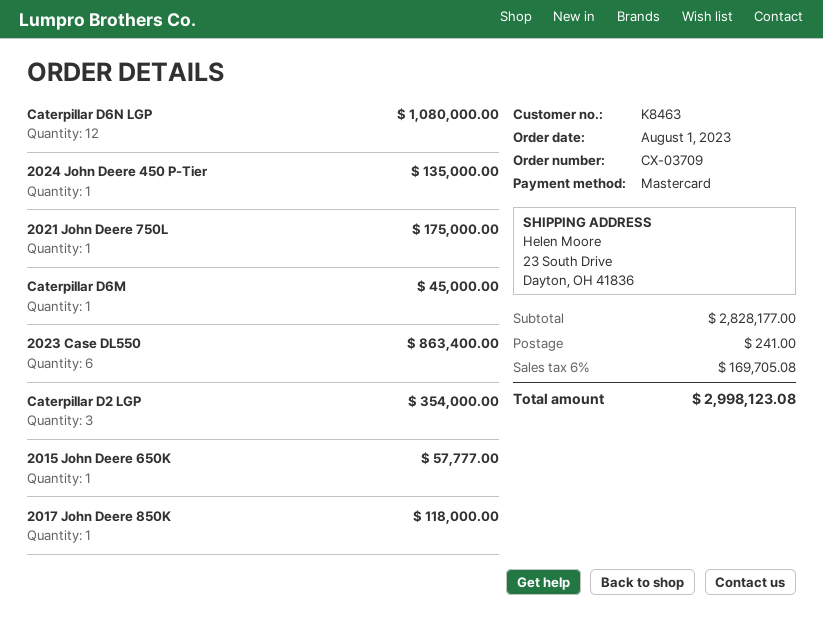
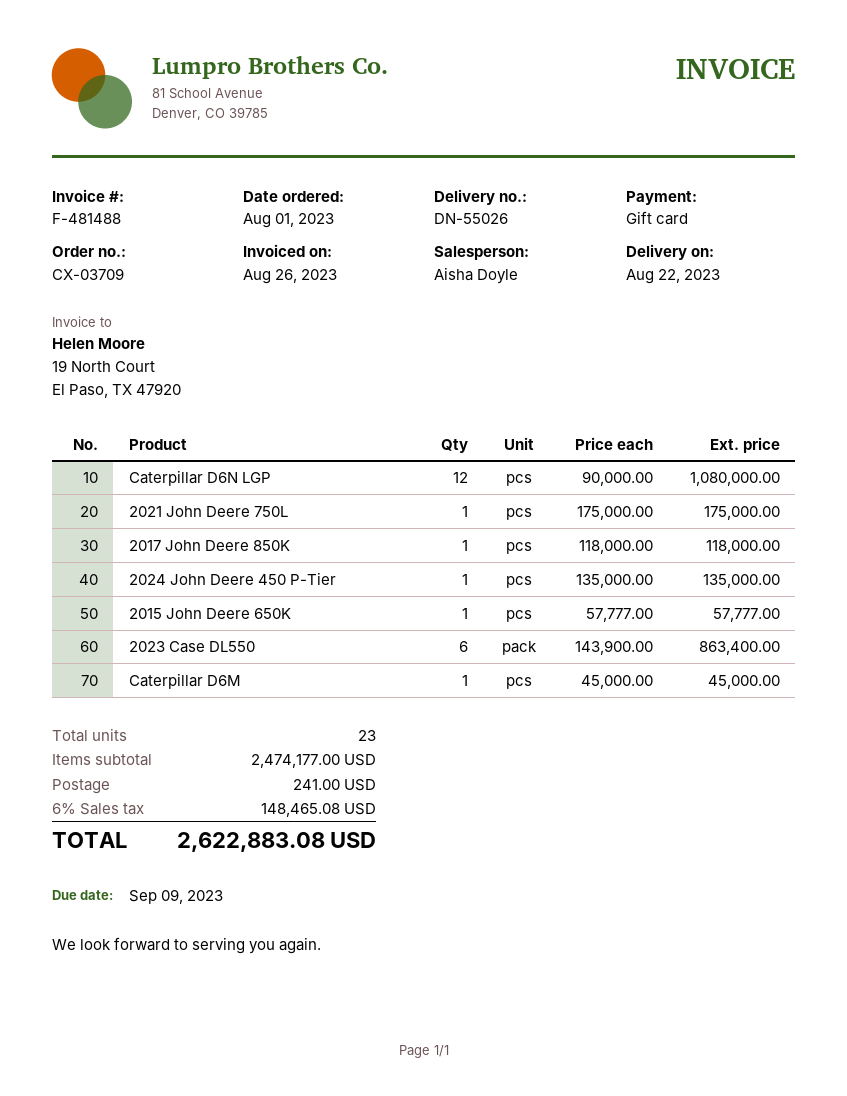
payment method: Mastercard -> gift card
Caterpillar D2 LGP: 3 for 354000.00 -> none
subtotal: 2828177.00 -> 2474177.00
tax: 6% = 169705.08 -> 6% = 148465.08
total: 2998123.08 -> 2622883.08

